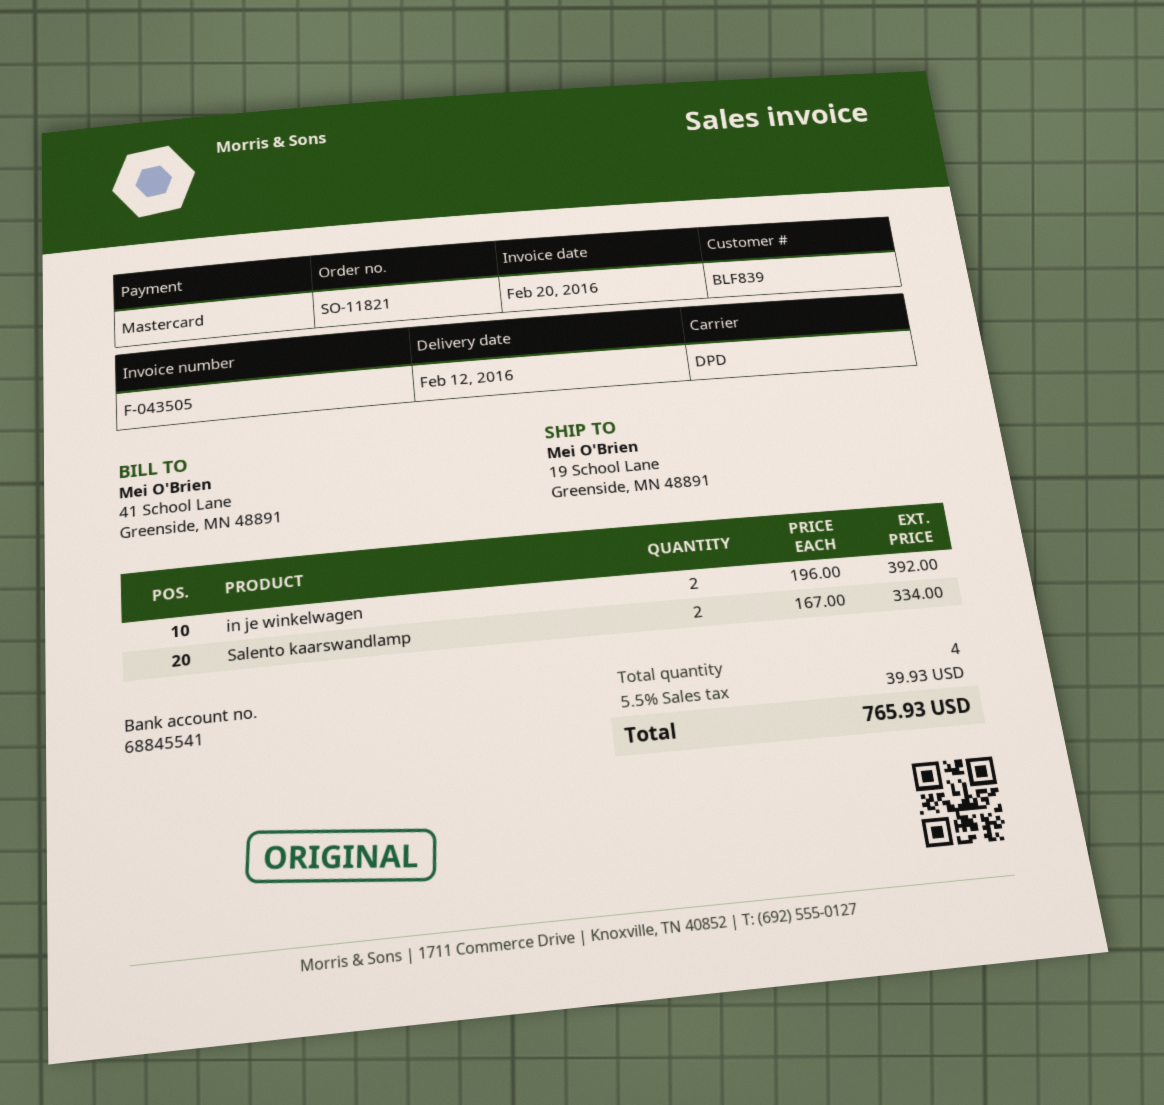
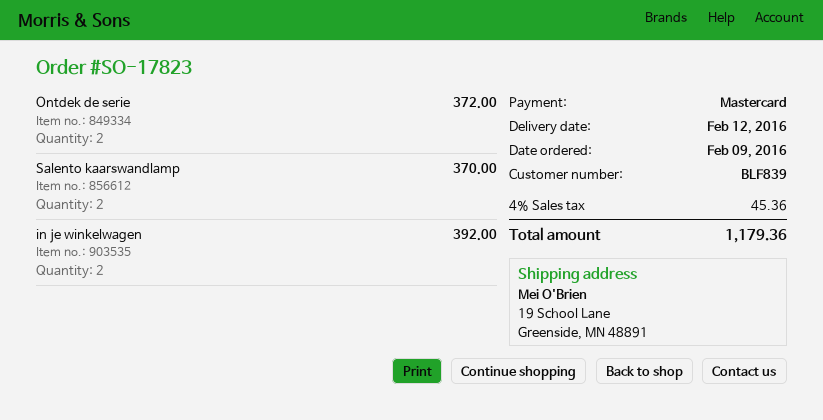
order number: SO-11821 -> SO-17823
Salento kaarswandlamp: 2 for 334.00 -> 2 for 370.00
Ontdek de serie: none -> 2 for 372.00
tax: 5.5% = 39.93 -> 4% = 45.36
total: 765.93 -> 1179.36

